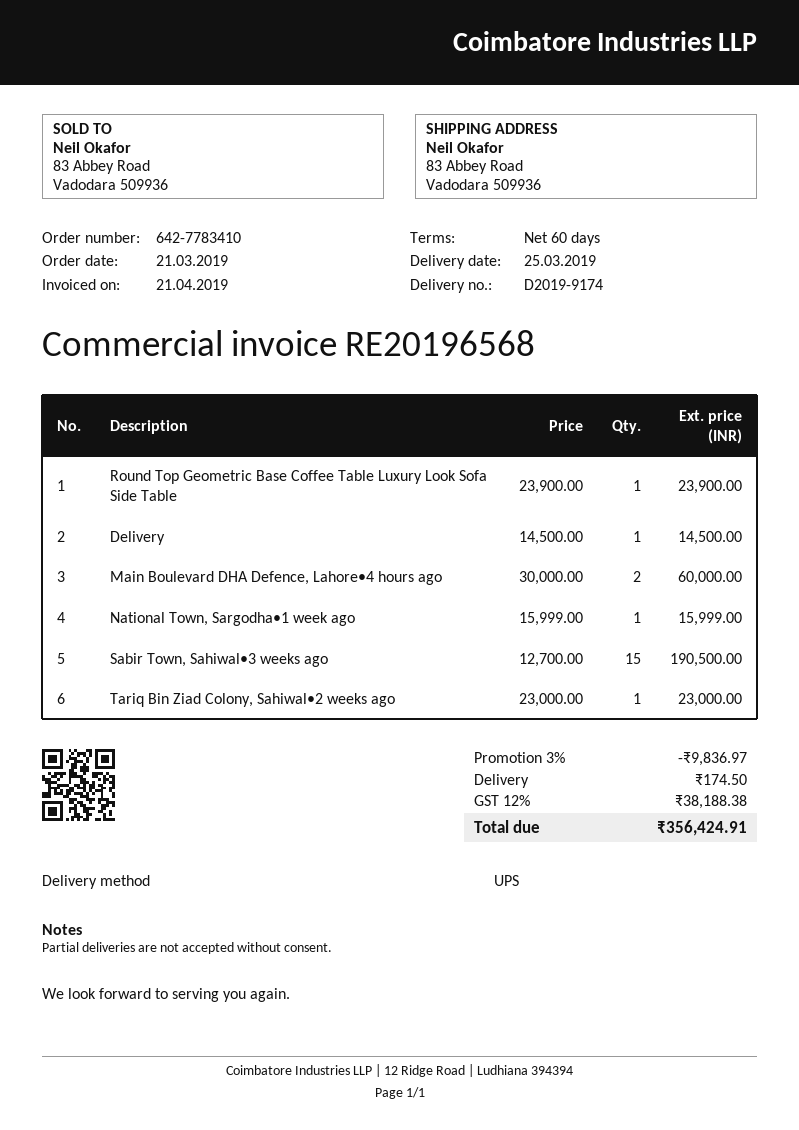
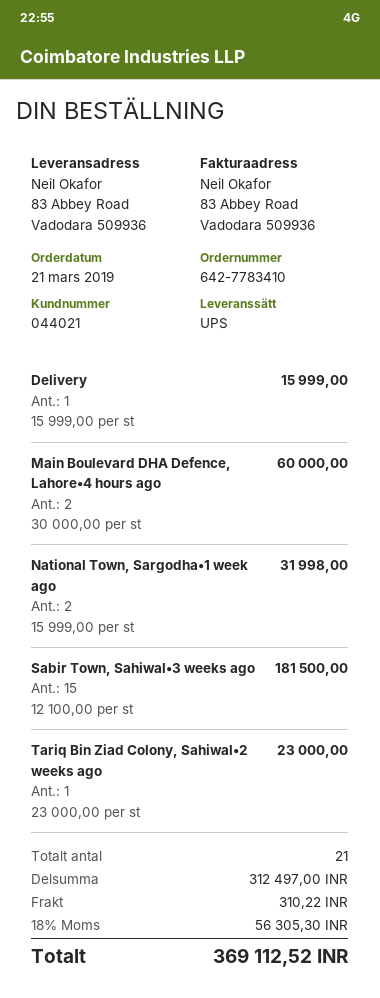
Round Top Geometric Base Coffee Table Luxury Look Sofa Side Table: 1 x 23900.00 = 23900.00 -> none
Delivery: 1 x 14500.00 = 14500.00 -> 1 x 15999.00 = 15999.00
National Town, Sargodha•1 week ago: 1 x 15999.00 = 15999.00 -> 2 x 15999.00 = 31998.00
Sabir Town, Sahiwal•3 weeks ago: 15 x 12700.00 = 190500.00 -> 15 x 12100.00 = 181500.00
discount: 3% = 9836.97 -> none
shipping: 174.50 -> 310.22
tax: 12% = 38188.38 -> 18% = 56305.30
total: 356424.91 -> 369112.52

